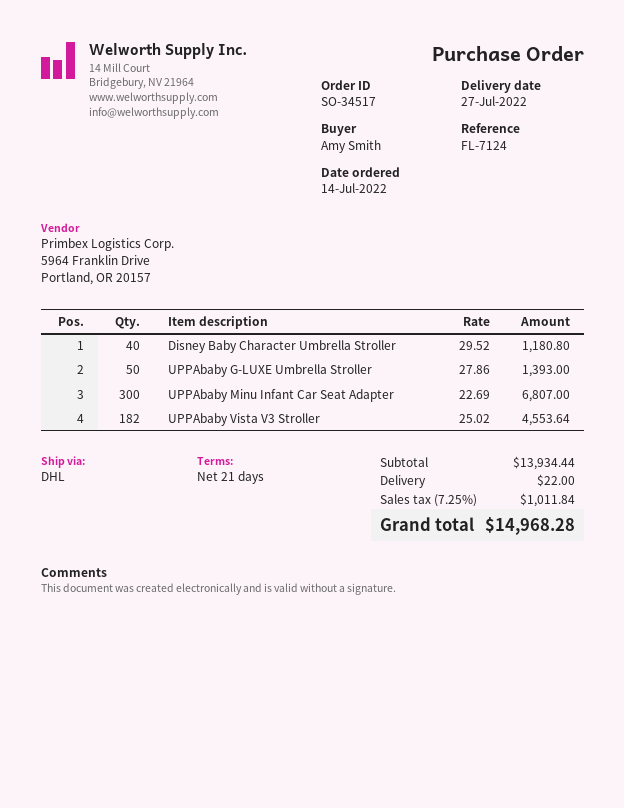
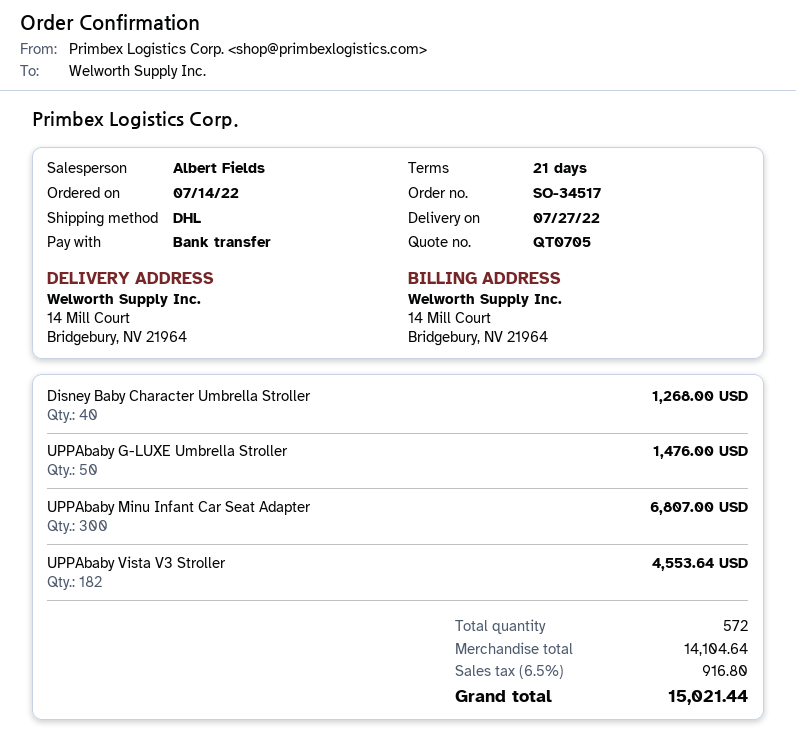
Disney Baby Character Umbrella Stroller: 40 for 1180.80 -> 40 for 1268.00
UPPAbaby G-LUXE Umbrella Stroller: 50 for 1393.00 -> 50 for 1476.00
subtotal: 13934.44 -> 14104.64
shipping: 22.00 -> none
tax: 7.25% = 1011.84 -> 6.5% = 916.80
total: 14968.28 -> 15021.44

